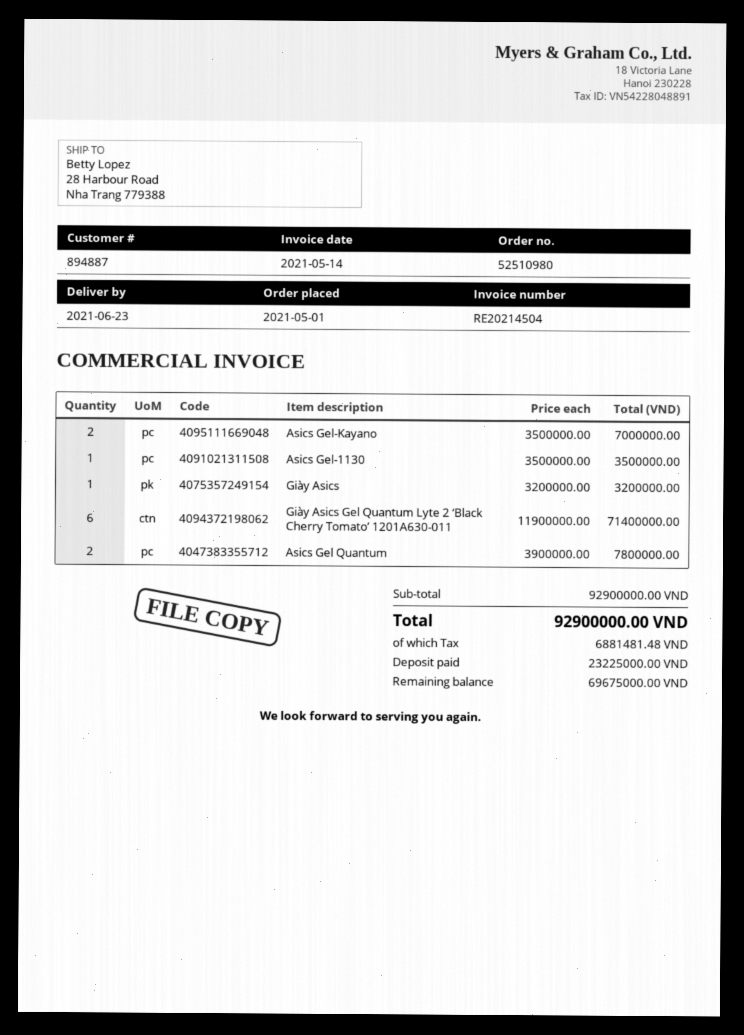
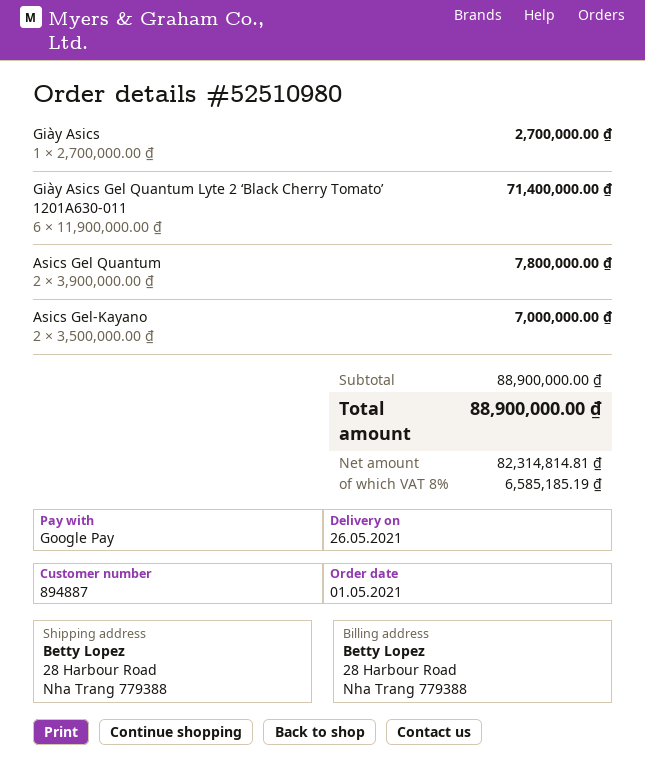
delivery date: 2021-06-23 -> 2021-05-26
Asics Gel-1130: 1 x 3500000.00 = 3500000.00 -> none
Giày Asics: 1 x 3200000.00 = 3200000.00 -> 1 x 2700000.00 = 2700000.00
subtotal: 92900000.00 -> 88900000.00
tax: 6881481.48 -> 6585185.19
total: 92900000.00 -> 88900000.00

